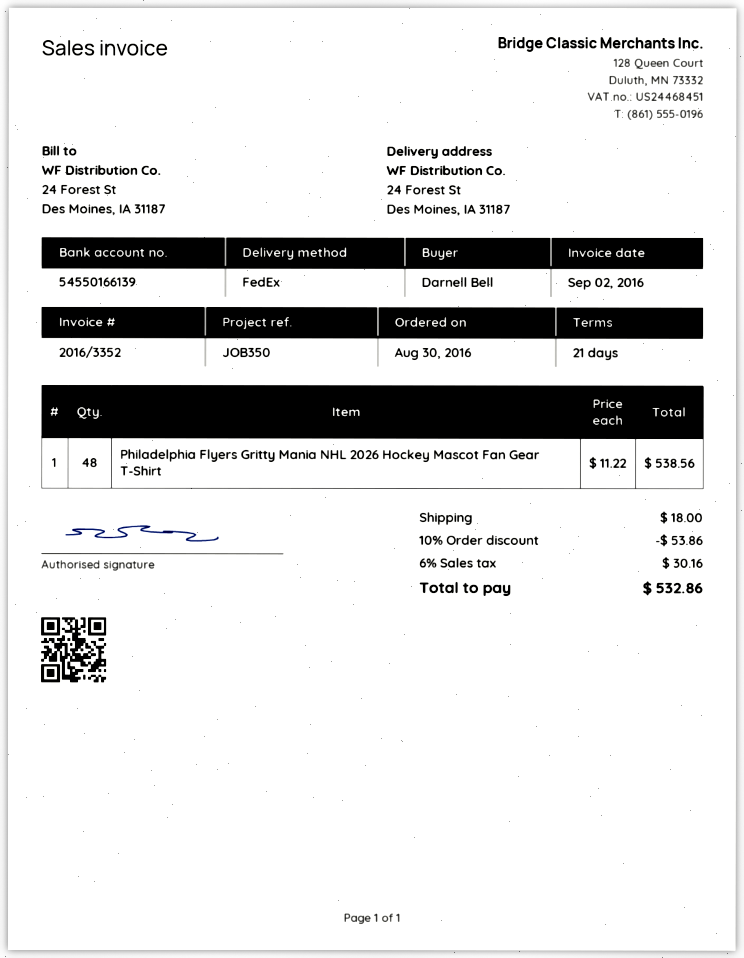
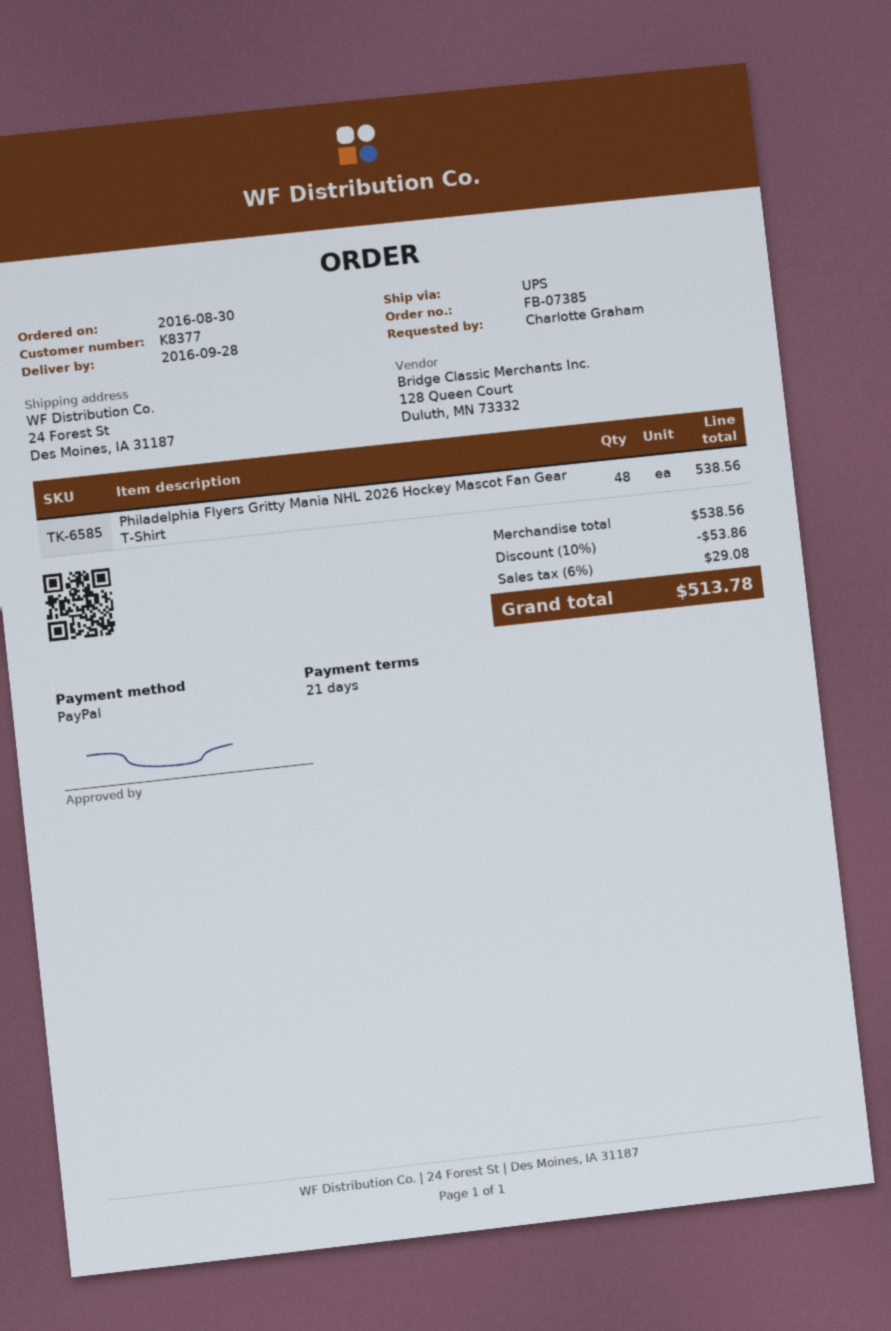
ordered by: Darnell Bell -> Charlotte Graham
shipping method: FedEx -> UPS
shipping: 18.00 -> none
tax: 6% = 30.16 -> 6% = 29.08
total: 532.86 -> 513.78

